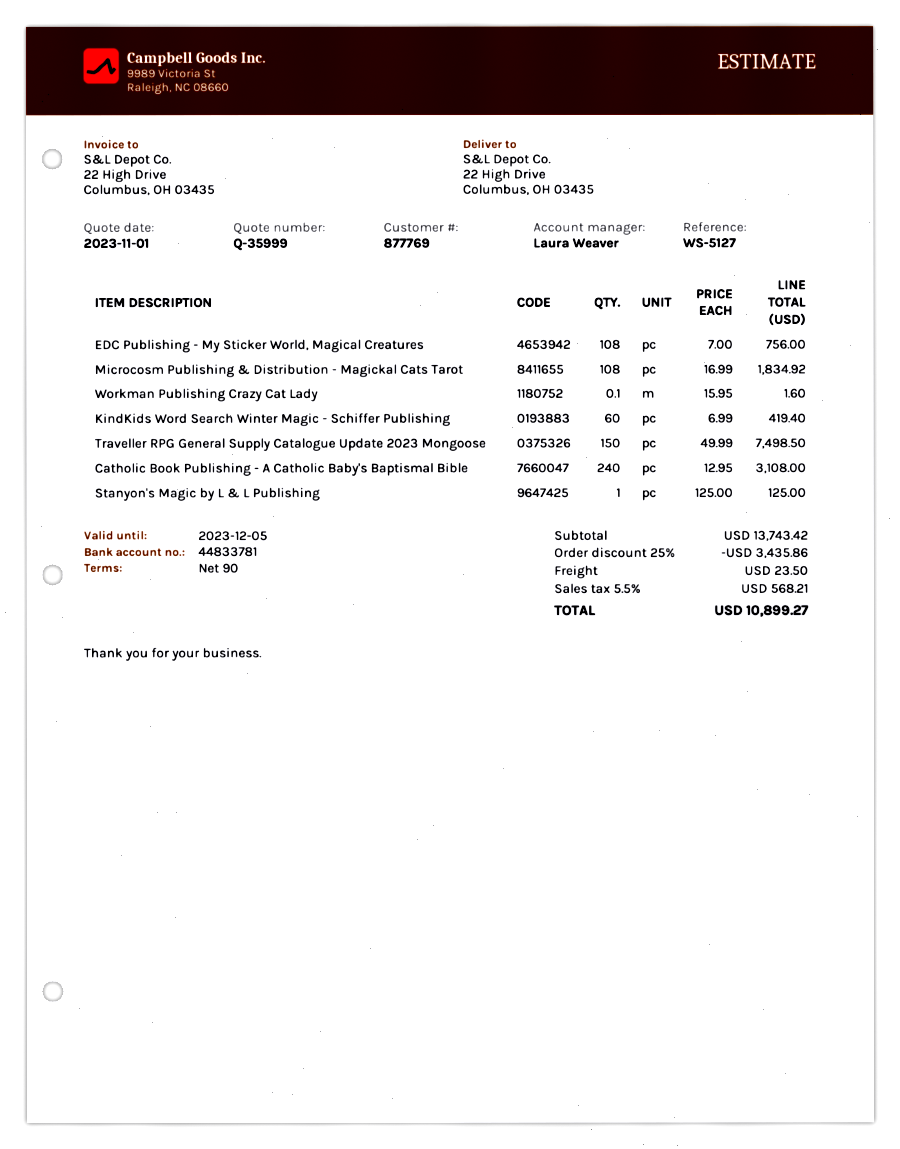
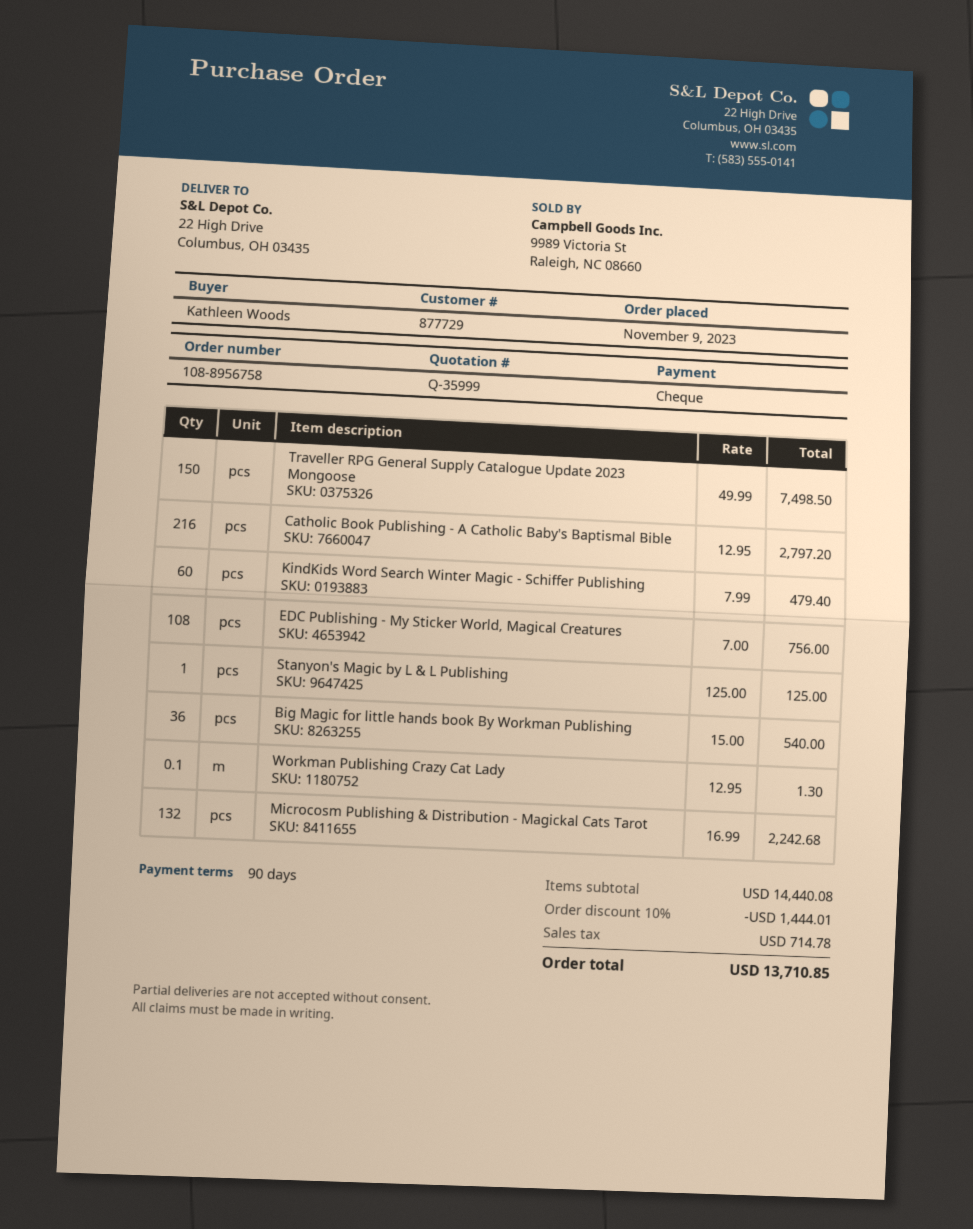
customer number: 877769 -> 877729
Microcosm Publishing & Distribution - Magickal Cats Tarot: 108 x 16.99 = 1834.92 -> 132 x 16.99 = 2242.68
Workman Publishing Crazy Cat Lady: 0.1 x 15.95 = 1.60 -> 0.1 x 12.95 = 1.30
KindKids Word Search Winter Magic - Schiffer Publishing: 60 x 6.99 = 419.40 -> 60 x 7.99 = 479.40
Catholic Book Publishing - A Catholic Baby's Baptismal Bible: 240 x 12.95 = 3108.00 -> 216 x 12.95 = 2797.20
Big Magic for little hands book By Workman Publishing: none -> 36 x 15.00 = 540.00
subtotal: 13743.42 -> 14440.08
discount: 25% = 3435.86 -> 10% = 1444.01
shipping: 23.50 -> none
tax: 568.21 -> 714.78
total: 10899.27 -> 13710.85

